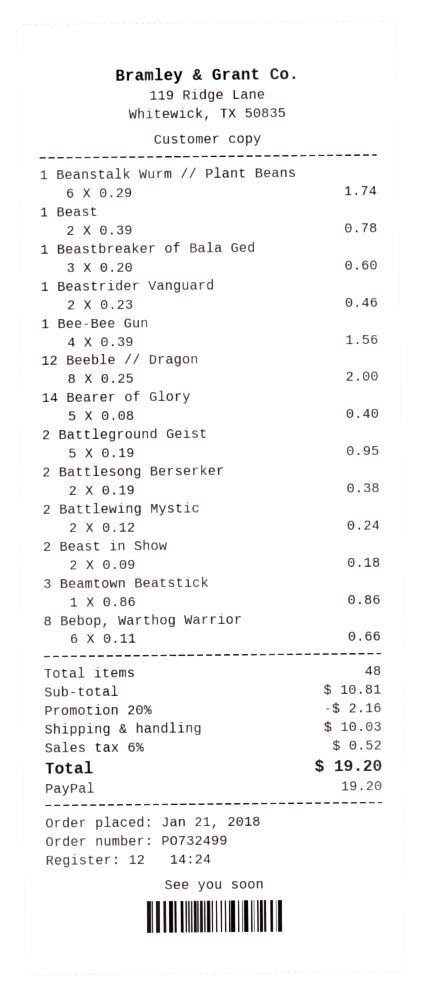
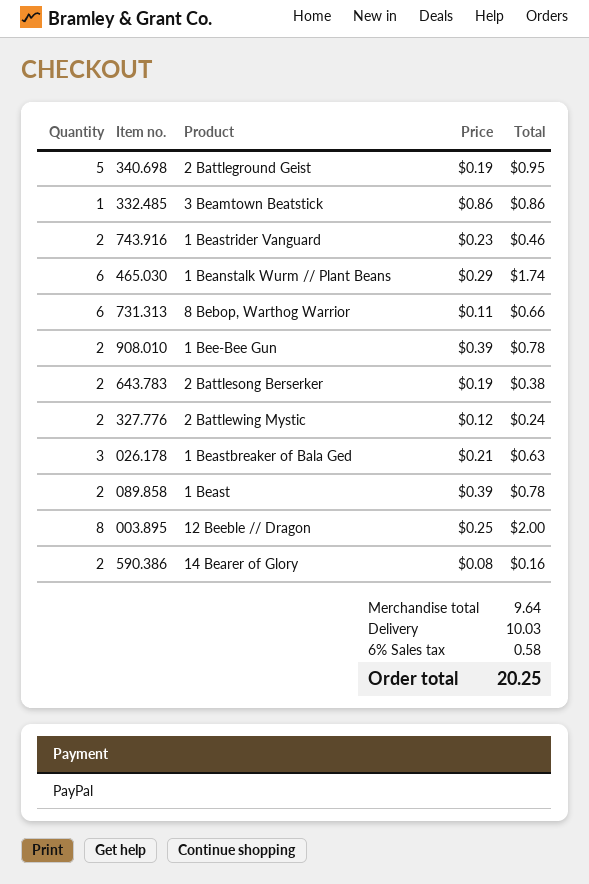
1 Beastbreaker of Bala Ged: 3 x 0.20 = 0.60 -> 3 x 0.21 = 0.63
1 Bee-Bee Gun: 4 x 0.39 = 1.56 -> 2 x 0.39 = 0.78
14 Bearer of Glory: 5 x 0.08 = 0.40 -> 2 x 0.08 = 0.16
2 Beast in Show: 2 x 0.09 = 0.18 -> none
subtotal: 10.81 -> 9.64
discount: 20% = 2.16 -> none
tax: 6% = 0.52 -> 6% = 0.58
total: 19.20 -> 20.25

